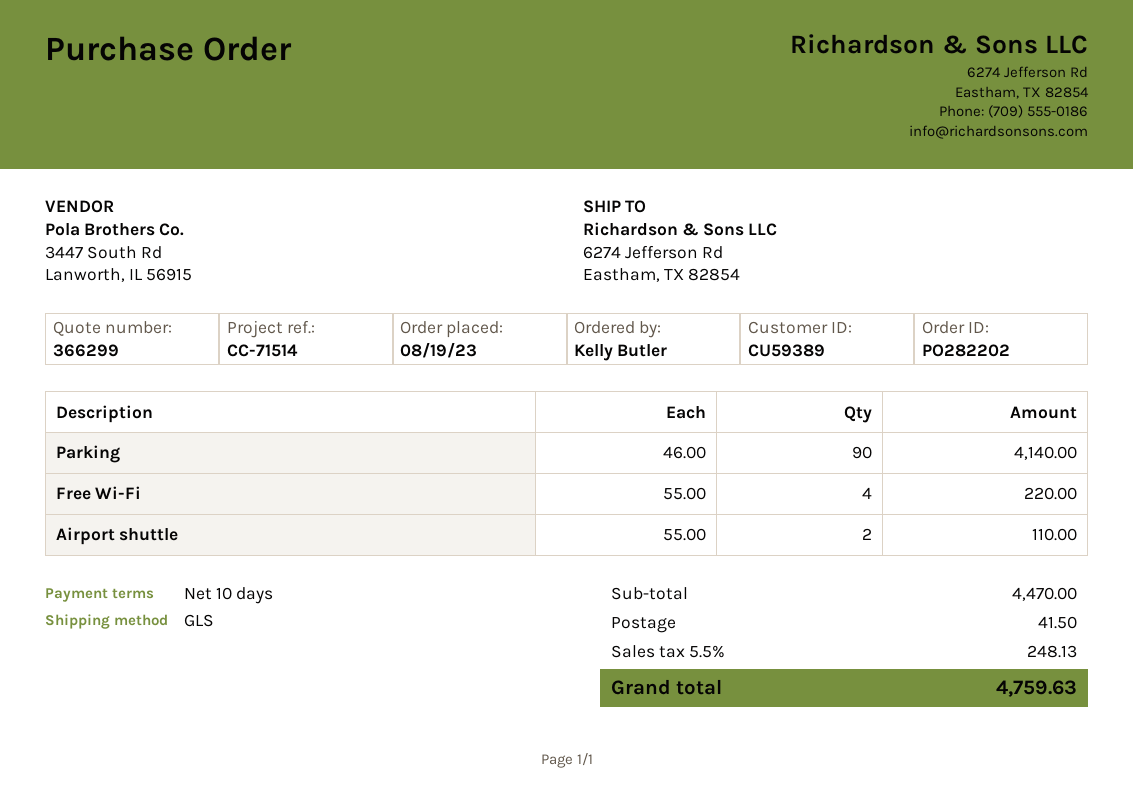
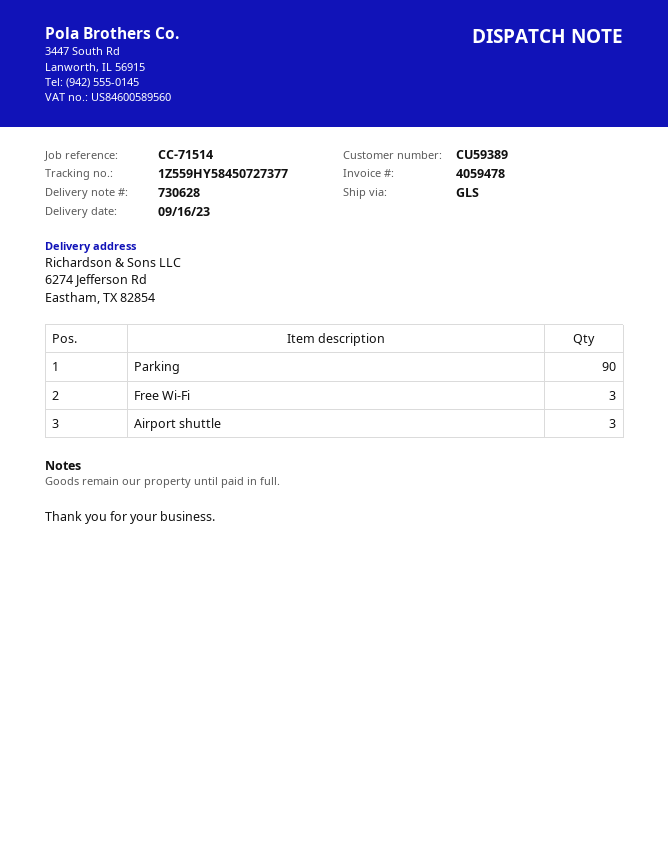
Free Wi-Fi: 4 -> 3
Airport shuttle: 2 -> 3

